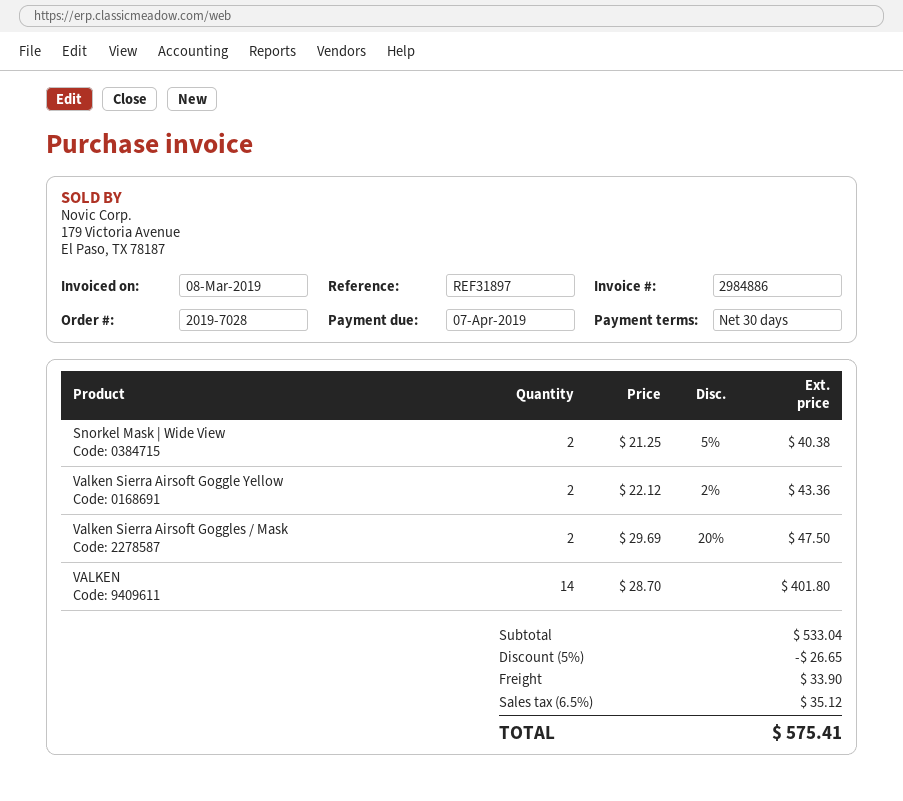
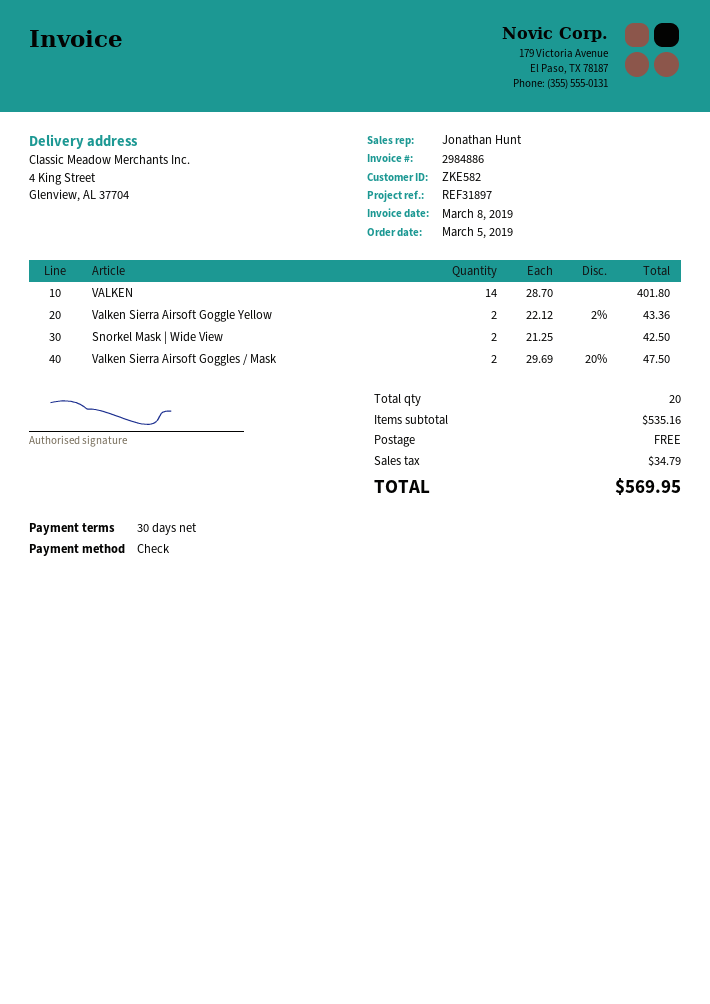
Snorkel Mask | Wide View: 2 x 21.25 - 5% = 40.38 -> 2 x 21.25 = 42.50
subtotal: 533.04 -> 535.16
discount: 5% = 26.65 -> none
shipping: 33.90 -> 0.00
tax: 35.12 -> 34.79
total: 575.41 -> 569.95

